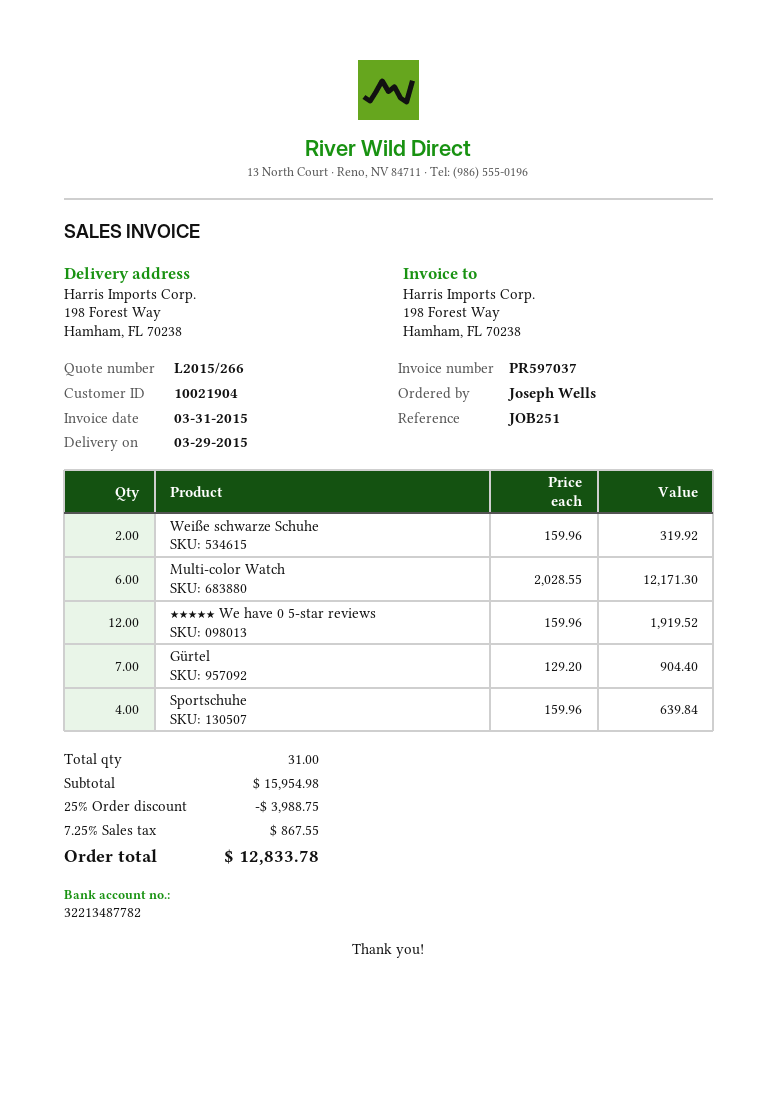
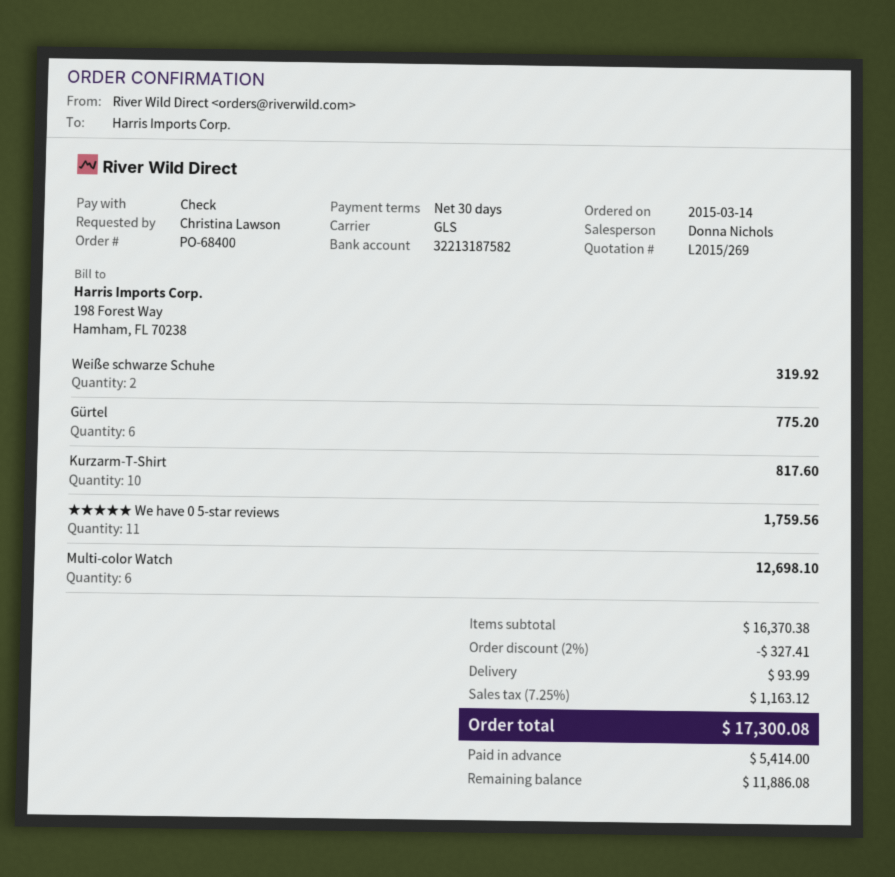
quote number: L2015/266 -> L2015/269
ordered by: Joseph Wells -> Christina Lawson
bank account: 32213487782 -> 32213187582
Multi-color Watch: 6 for 12171.30 -> 6 for 12698.10
★★★★★ We have 0 5-star reviews: 12 for 1919.52 -> 11 for 1759.56
Gürtel: 7 for 904.40 -> 6 for 775.20
Sportschuhe: 4 for 639.84 -> none
Kurzarm-T-Shirt: none -> 10 for 817.60
subtotal: 15954.98 -> 16370.38
discount: 25% = 3988.75 -> 2% = 327.41
shipping: none -> 93.99
tax: 7.25% = 867.55 -> 7.25% = 1163.12
total: 12833.78 -> 17300.08

